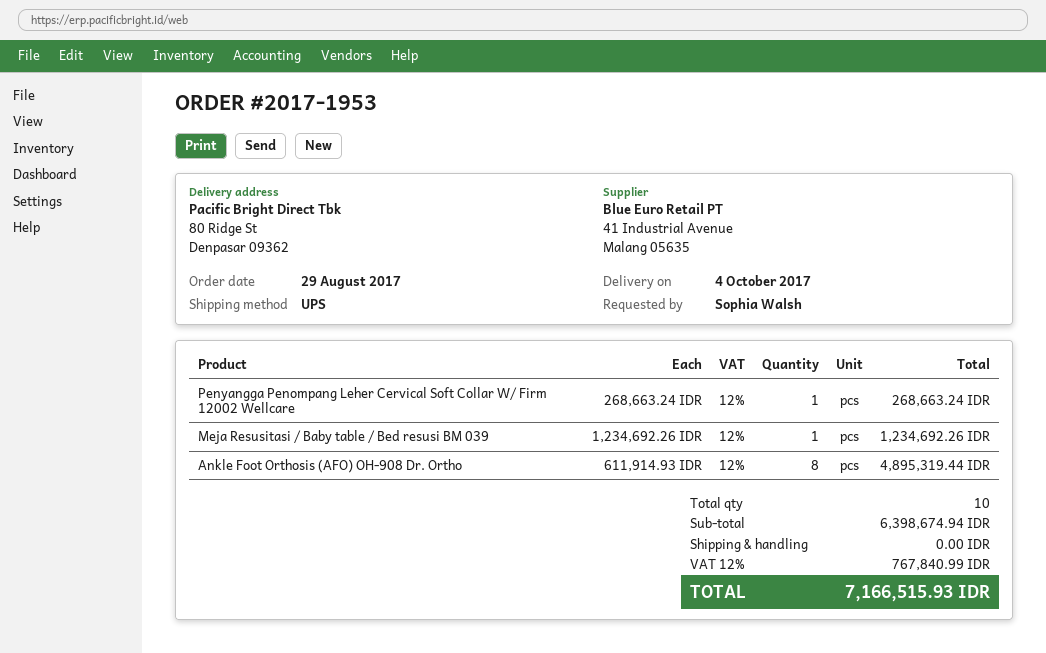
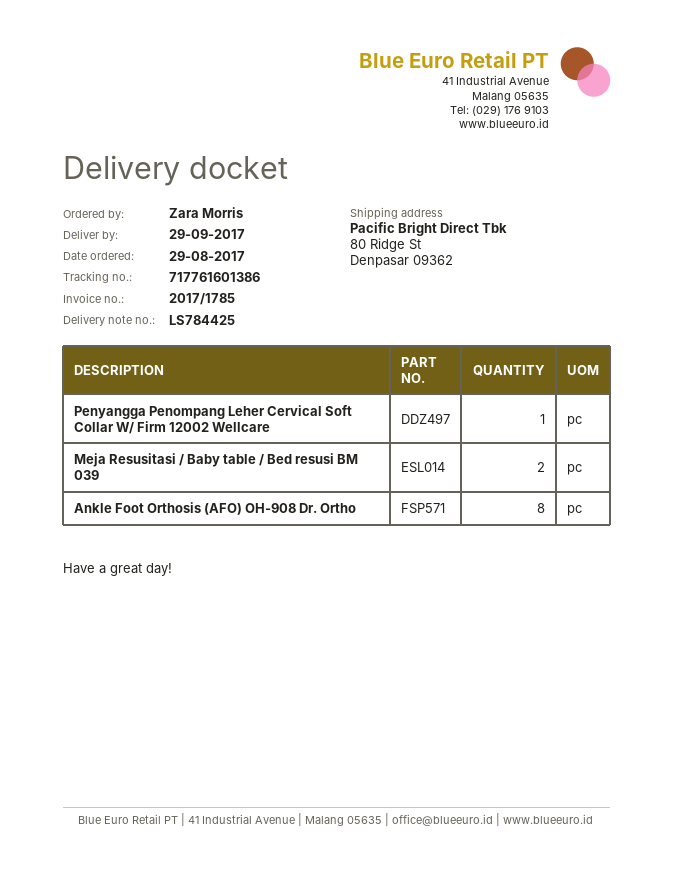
delivery date: 2017-10-04 -> 2017-09-29
ordered by: Sophia Walsh -> Zara Morris
Meja Resusitasi / Baby table / Bed resusi BM 039: 1 -> 2

